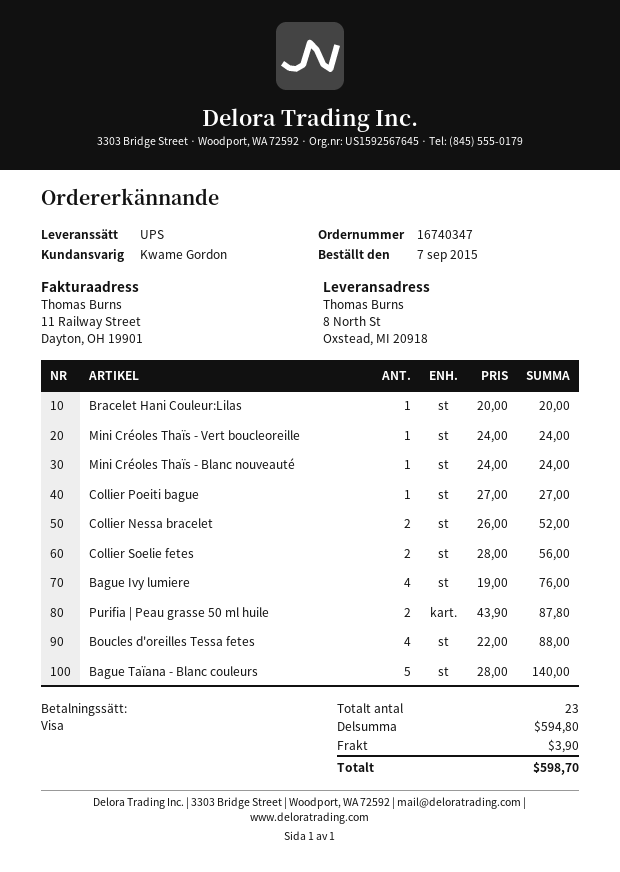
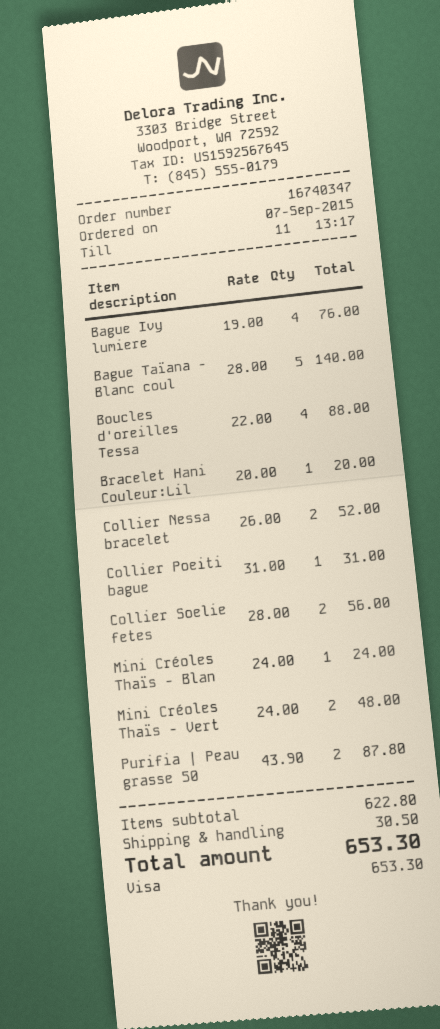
Mini Créoles Thaïs - Vert boucleoreille: 1 x 24.00 = 24.00 -> 2 x 24.00 = 48.00
Collier Poeiti bague: 1 x 27.00 = 27.00 -> 1 x 31.00 = 31.00
subtotal: 594.80 -> 622.80
shipping: 3.90 -> 30.50
total: 598.70 -> 653.30

